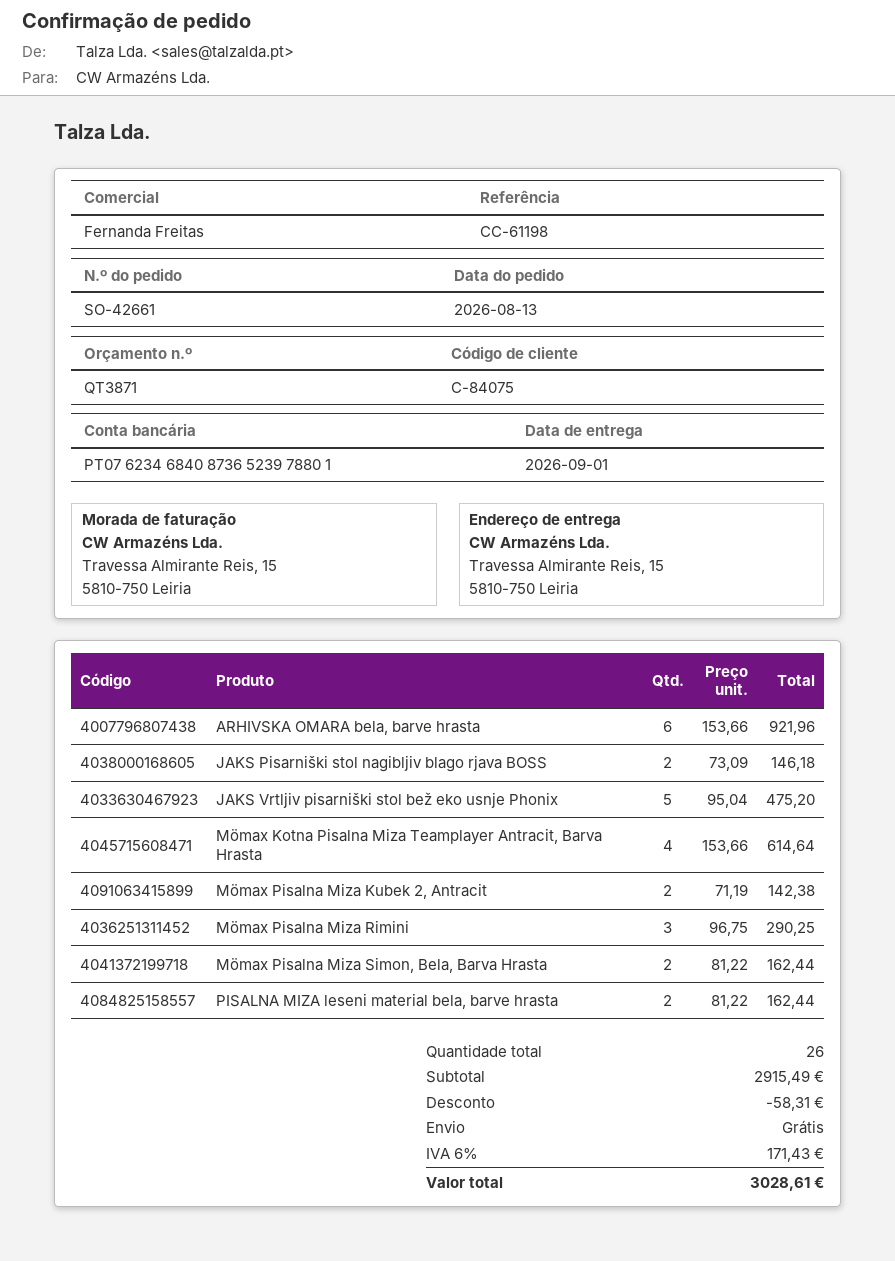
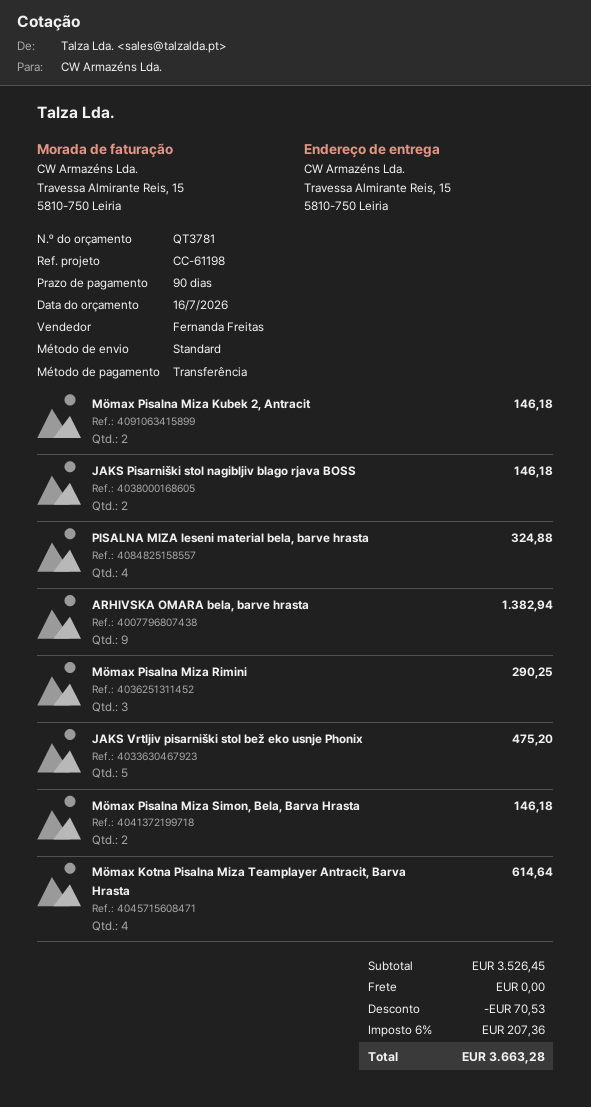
quote number: QT3871 -> QT3781
ARHIVSKA OMARA bela, barve hrasta: 6 for 921.96 -> 9 for 1382.94
Mömax Pisalna Miza Kubek 2, Antracit: 2 for 142.38 -> 2 for 146.18
Mömax Pisalna Miza Simon, Bela, Barva Hrasta: 2 for 162.44 -> 2 for 146.18
PISALNA MIZA leseni material bela, barve hrasta: 2 for 162.44 -> 4 for 324.88
subtotal: 2915.49 -> 3526.45
discount: 58.31 -> 70.53
tax: 6% = 171.43 -> 6% = 207.36
total: 3028.61 -> 3663.28

